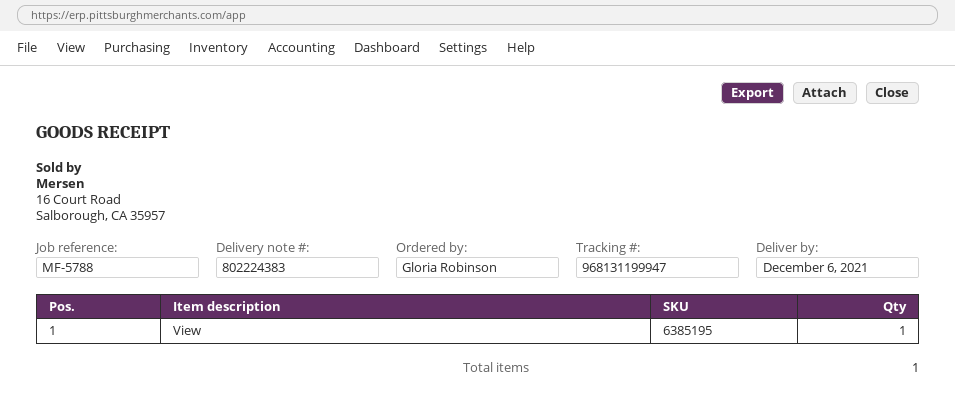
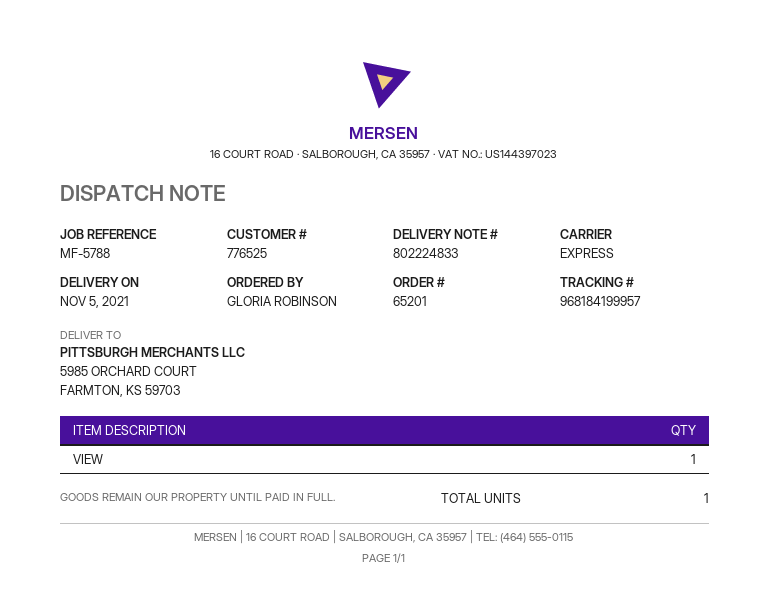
delivery note number: 802224383 -> 802224833
delivery date: 2021-12-06 -> 2021-11-05
tracking number: 968131199947 -> 968184199957

